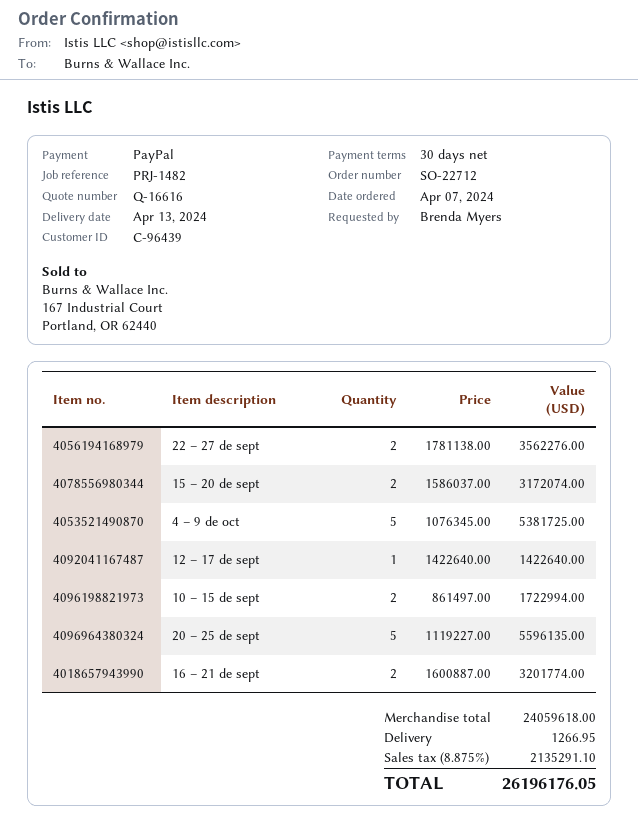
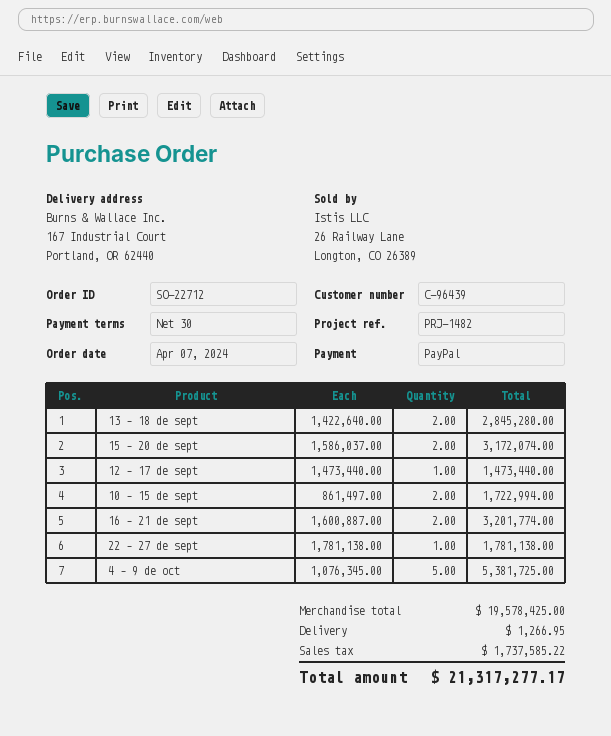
22 – 27 de sept: 2 x 1781138.00 = 3562276.00 -> 1 x 1781138.00 = 1781138.00
12 – 17 de sept: 1 x 1422640.00 = 1422640.00 -> 1 x 1473440.00 = 1473440.00
20 – 25 de sept: 5 x 1119227.00 = 5596135.00 -> none
13 – 18 de sept: none -> 2 x 1422640.00 = 2845280.00
subtotal: 24059618.00 -> 19578425.00
tax: 2135291.10 -> 1737585.22
total: 26196176.05 -> 21317277.17

